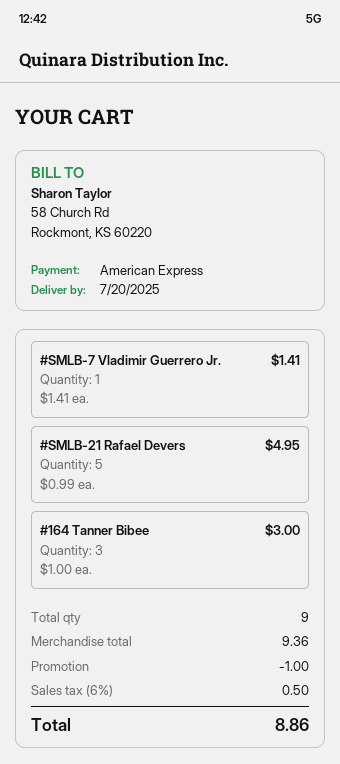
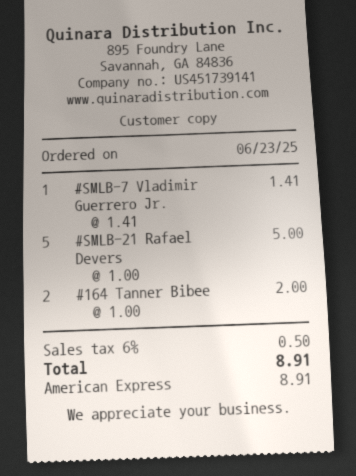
#SMLB-21 Rafael Devers: 5 x 0.99 = 4.95 -> 5 x 1.00 = 5.00
#164 Tanner Bibee: 3 x 1.00 = 3.00 -> 2 x 1.00 = 2.00
discount: 1.00 -> none
total: 8.86 -> 8.91

